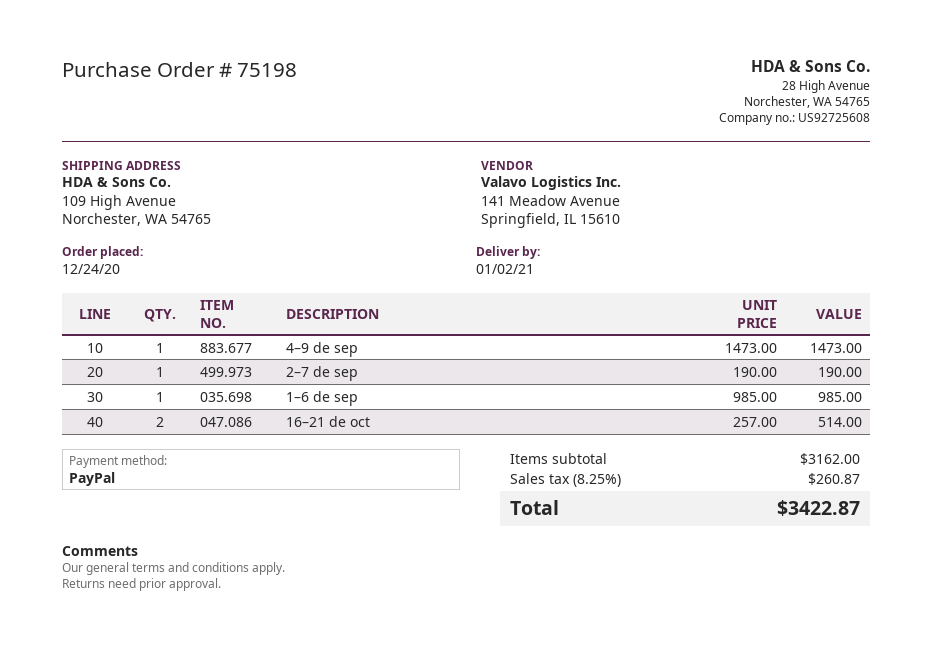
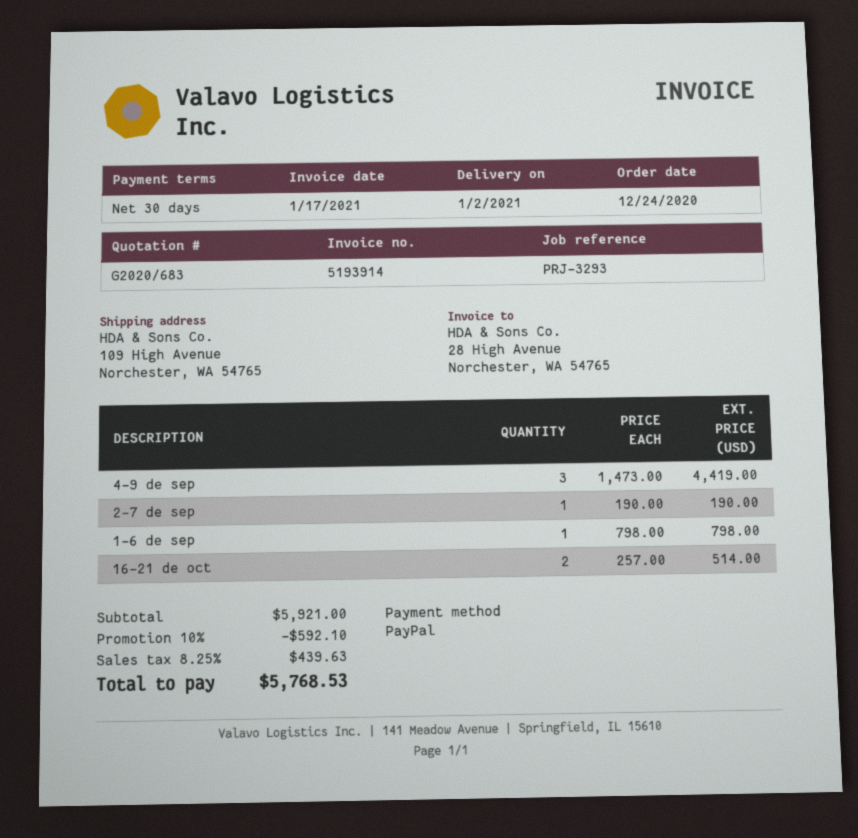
4–9 de sep: 1 x 1473.00 = 1473.00 -> 3 x 1473.00 = 4419.00
1–6 de sep: 1 x 985.00 = 985.00 -> 1 x 798.00 = 798.00
subtotal: 3162.00 -> 5921.00
discount: none -> 10% = 592.10
tax: 8.25% = 260.87 -> 8.25% = 439.63
total: 3422.87 -> 5768.53

